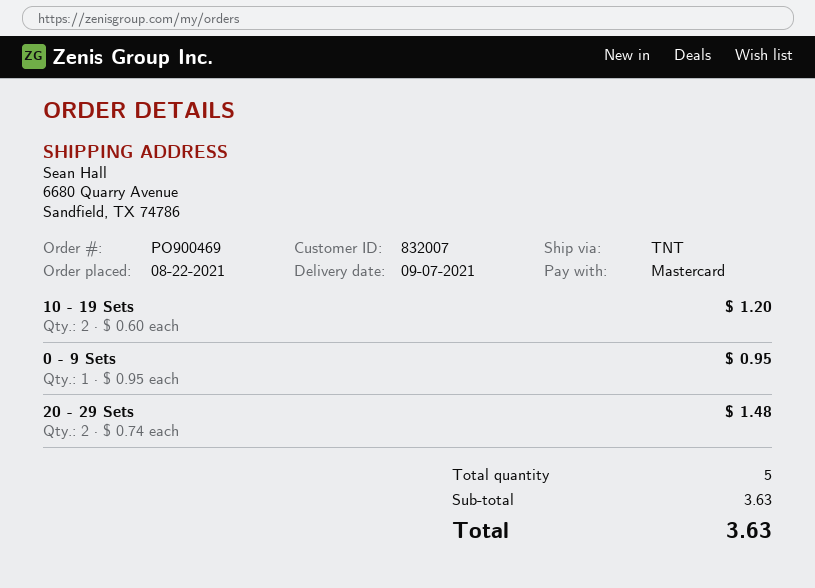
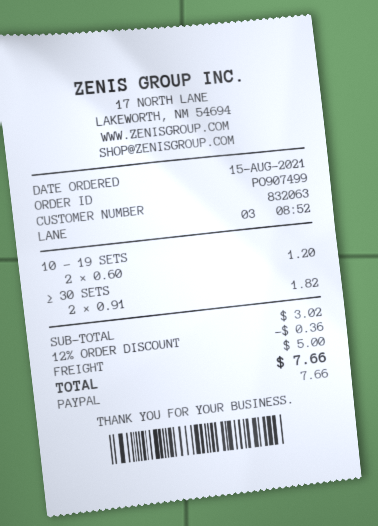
order number: PO900469 -> PO907499
order date: 2021-08-22 -> 2021-08-15
customer number: 832007 -> 832063
payment method: Mastercard -> PayPal
0 - 9 Sets: 1 x 0.95 = 0.95 -> none
20 - 29 Sets: 2 x 0.74 = 1.48 -> none
≥ 30 SETS: none -> 2 x 0.91 = 1.82
subtotal: 3.63 -> 3.02
discount: none -> 12% = 0.36
shipping: none -> 5.00
total: 3.63 -> 7.66

